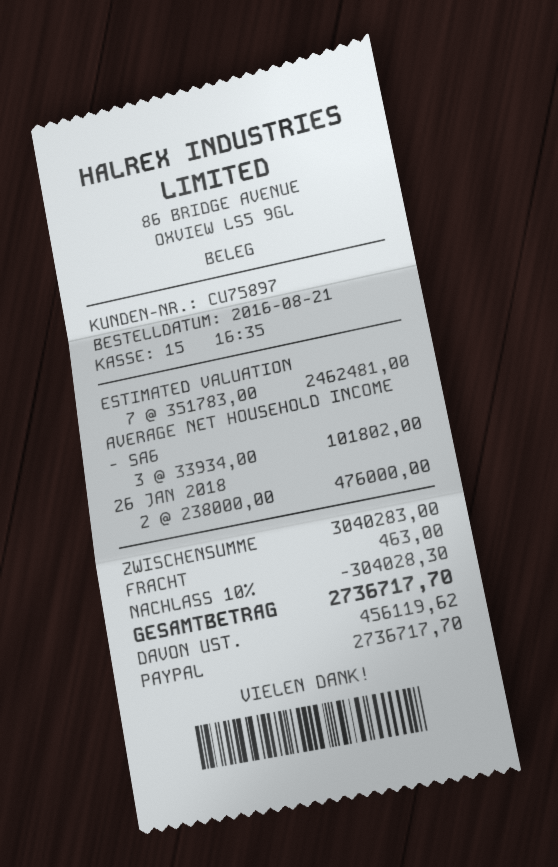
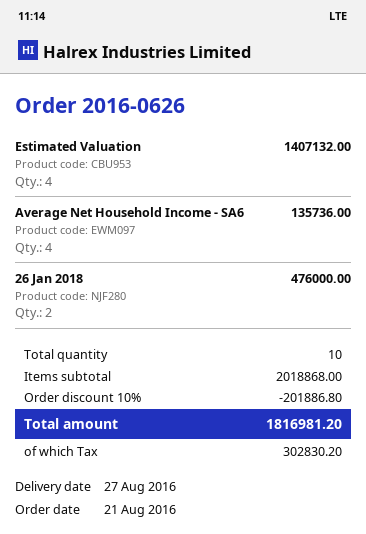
ESTIMATED VALUATION: 7 for 2462481.00 -> 4 for 1407132.00
AVERAGE NET HOUSEHOLD INCOME - SA6: 3 for 101802.00 -> 4 for 135736.00
subtotal: 3040283.00 -> 2018868.00
discount: 10% = 304028.30 -> 10% = 201886.80
shipping: 463.00 -> none
tax: 456119.62 -> 302830.20
total: 2736717.70 -> 1816981.20

